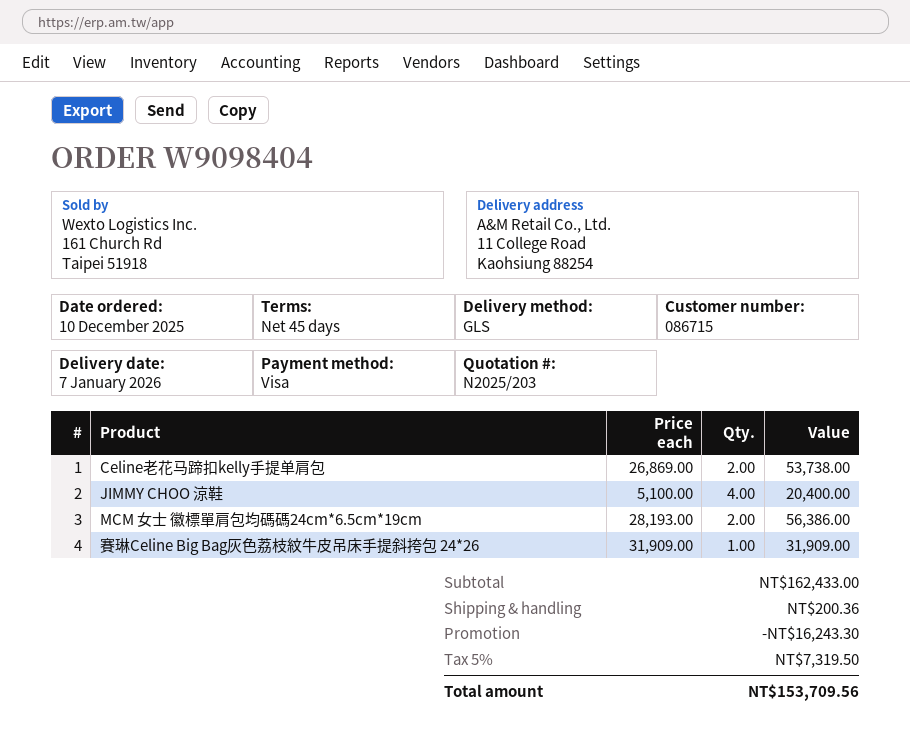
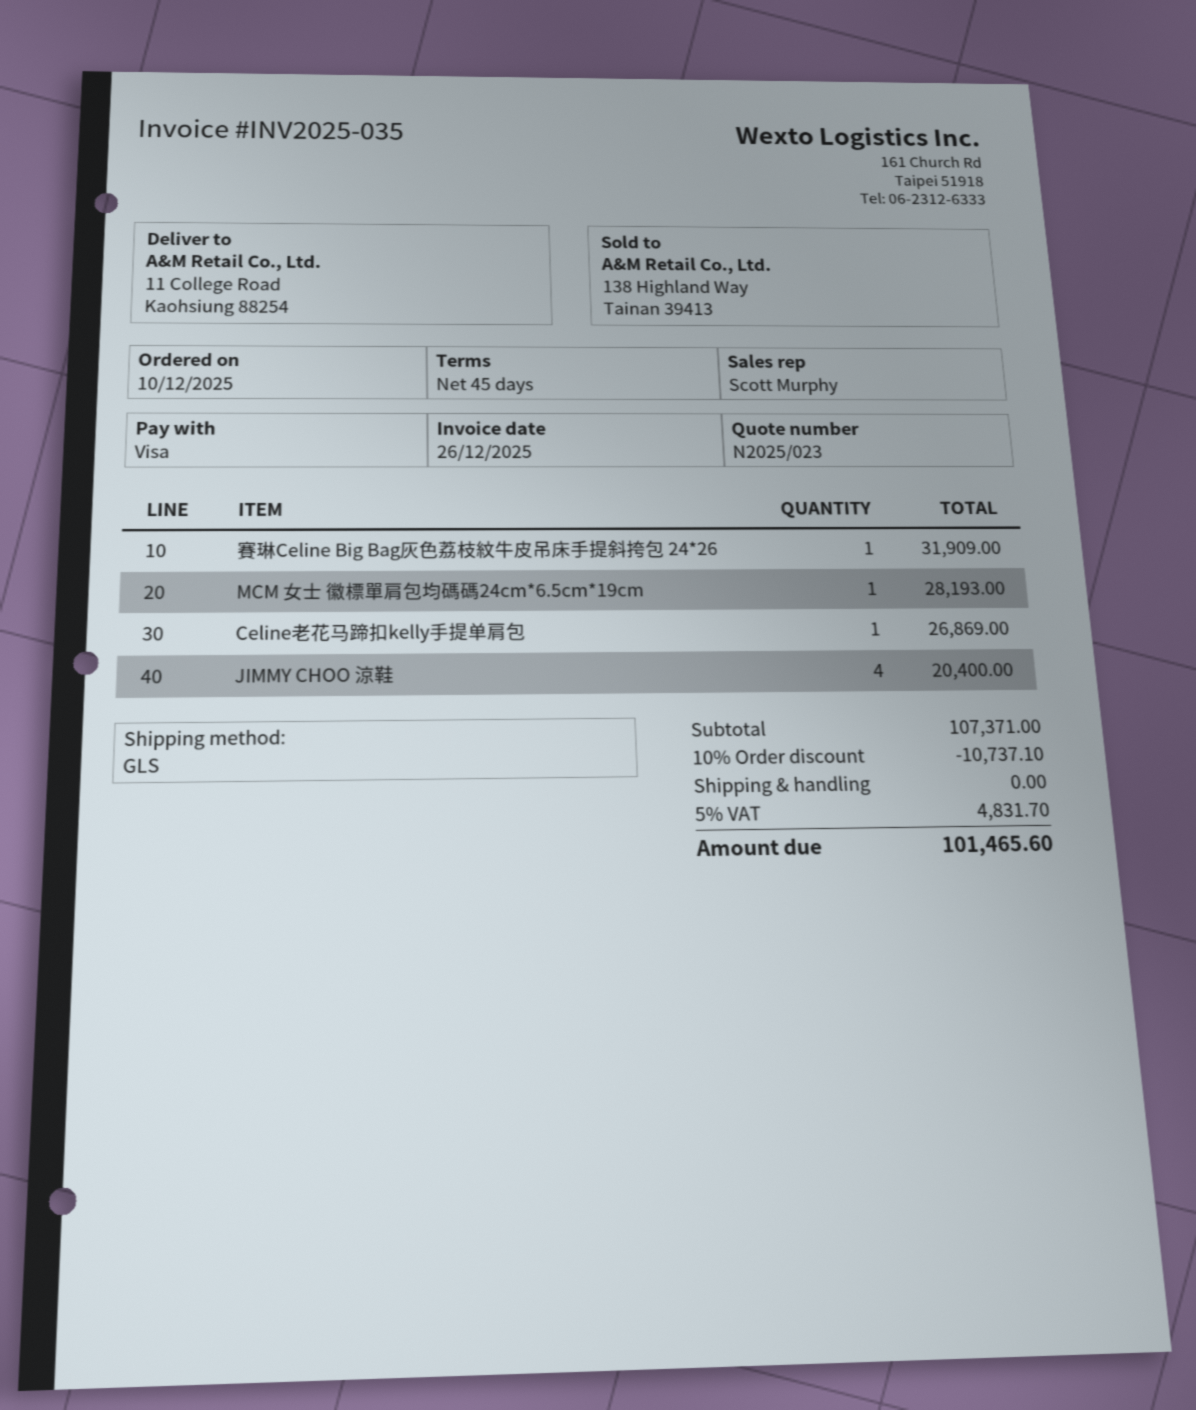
quote number: N2025/203 -> N2025/023
Celine老花马蹄扣kelly手提单肩包: 2 for 53738.00 -> 1 for 26869.00
MCM 女士 徽標單肩包均碼碼24cm*6.5cm*19cm: 2 for 56386.00 -> 1 for 28193.00
subtotal: 162433.00 -> 107371.00
discount: 16243.30 -> 10737.10
shipping: 200.36 -> 0.00
tax: 5% = 7319.50 -> 5% = 4831.70
total: 153709.56 -> 101465.60

